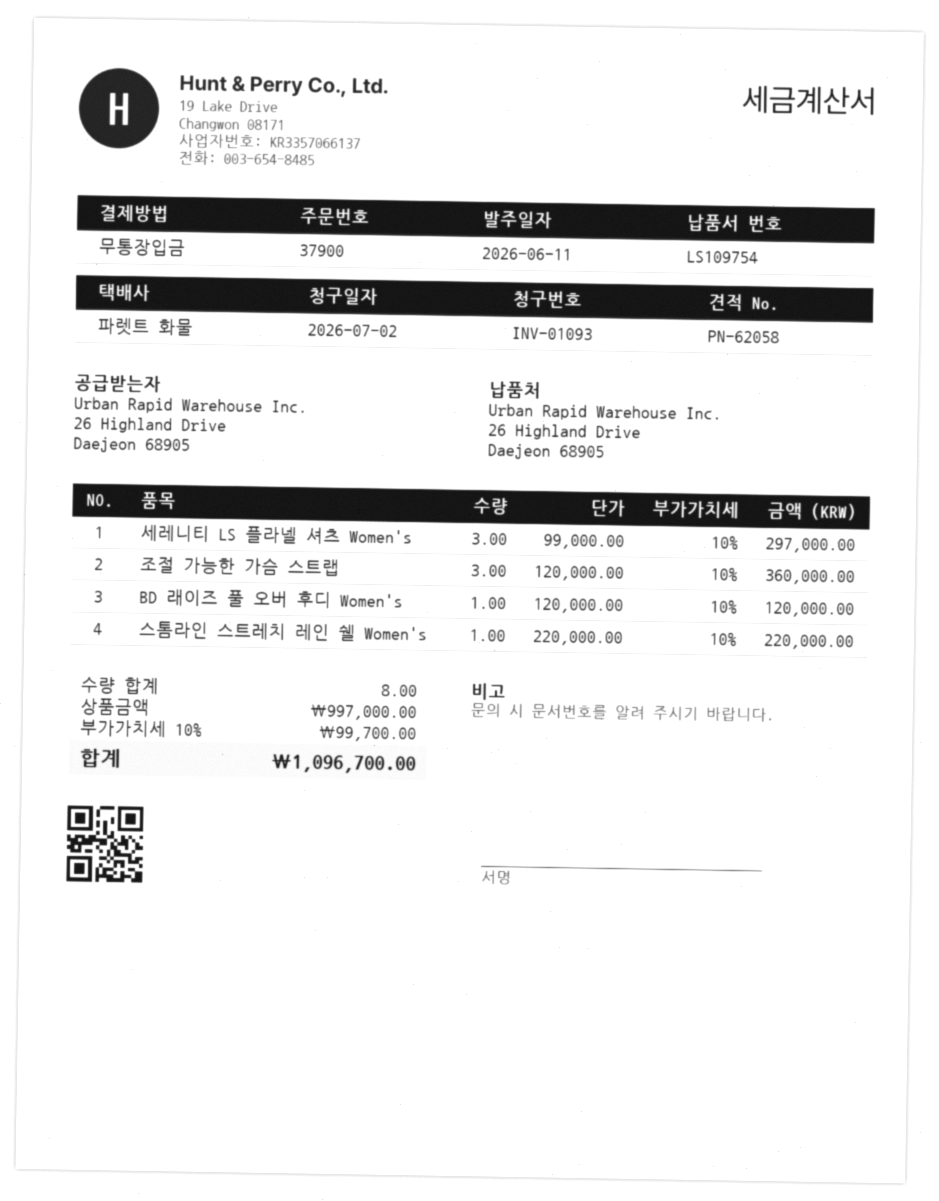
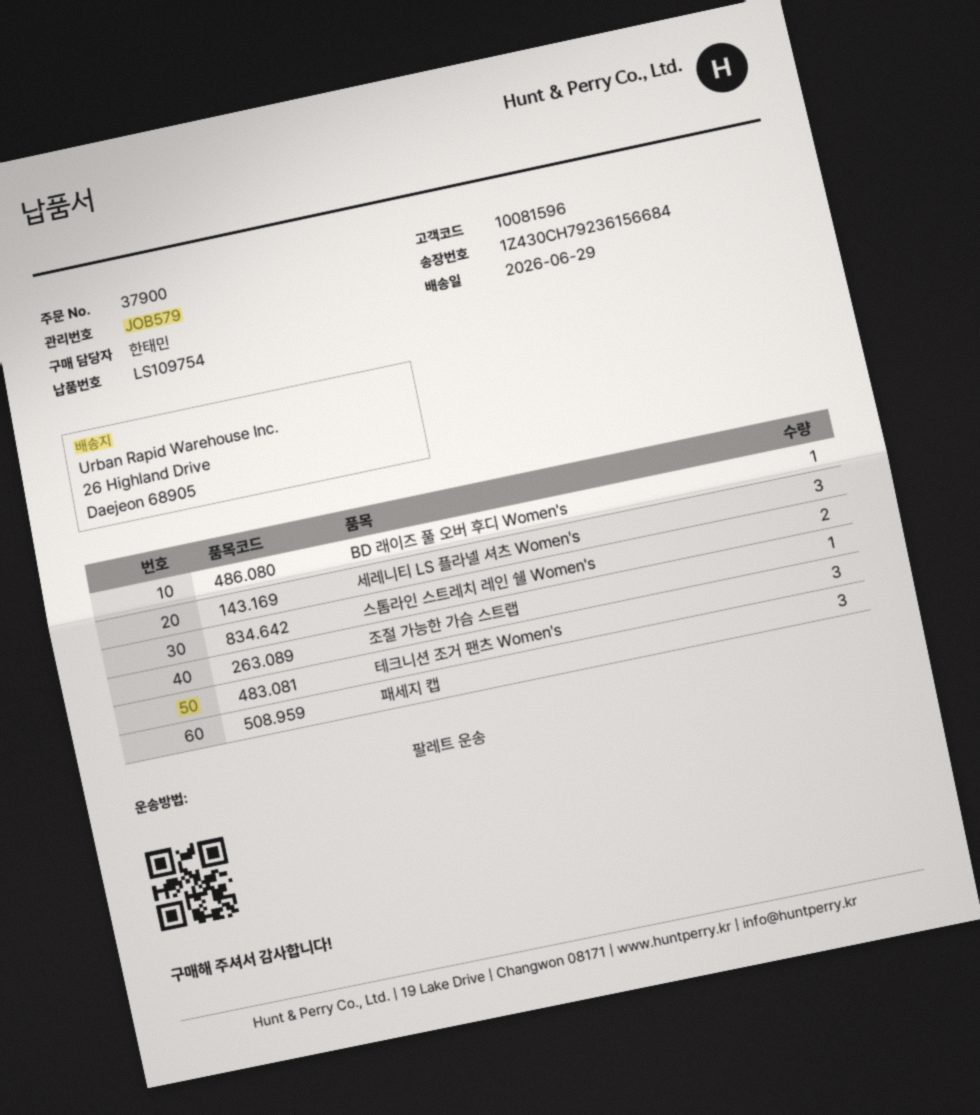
조절 가능한 가슴 스트랩: 3 -> 1
스톰라인 스트레치 레인 쉘 Women's: 1 -> 2
테크니션 조거 팬츠 Women's: none -> 3
패세지 캡: none -> 3

